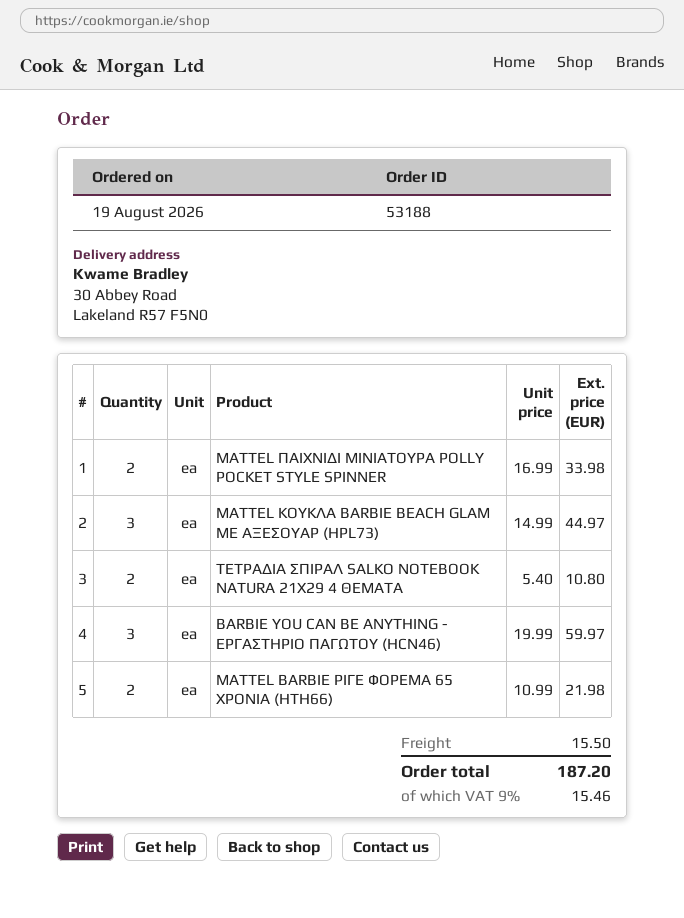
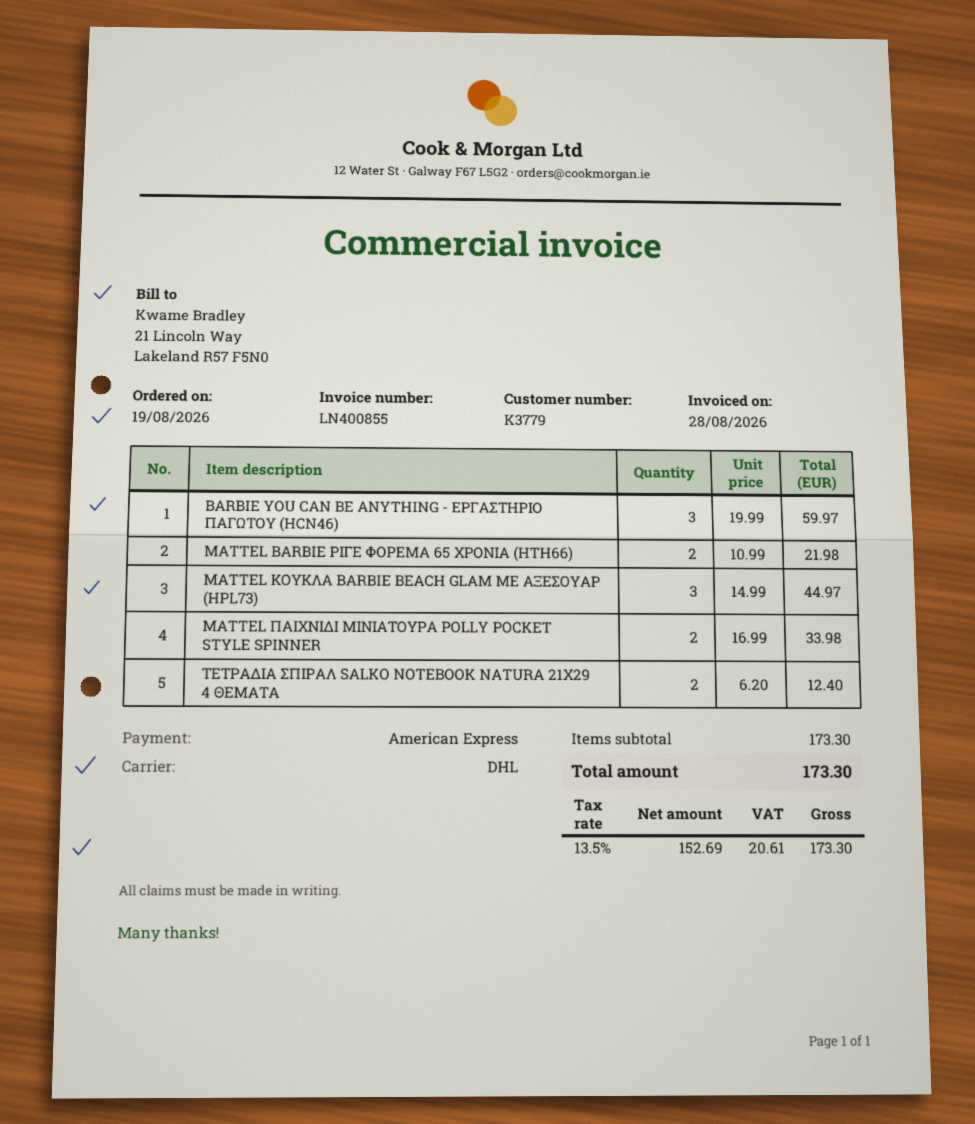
ΤΕΤΡΑΔΙΑ ΣΠΙΡΑΛ SALKO NOTEBOOK NATURA 21Χ29 4 ΘΕΜΑΤΑ: 2 x 5.40 = 10.80 -> 2 x 6.20 = 12.40
shipping: 15.50 -> none
tax: 9% = 15.46 -> 13.5% = 20.61
total: 187.20 -> 173.30

